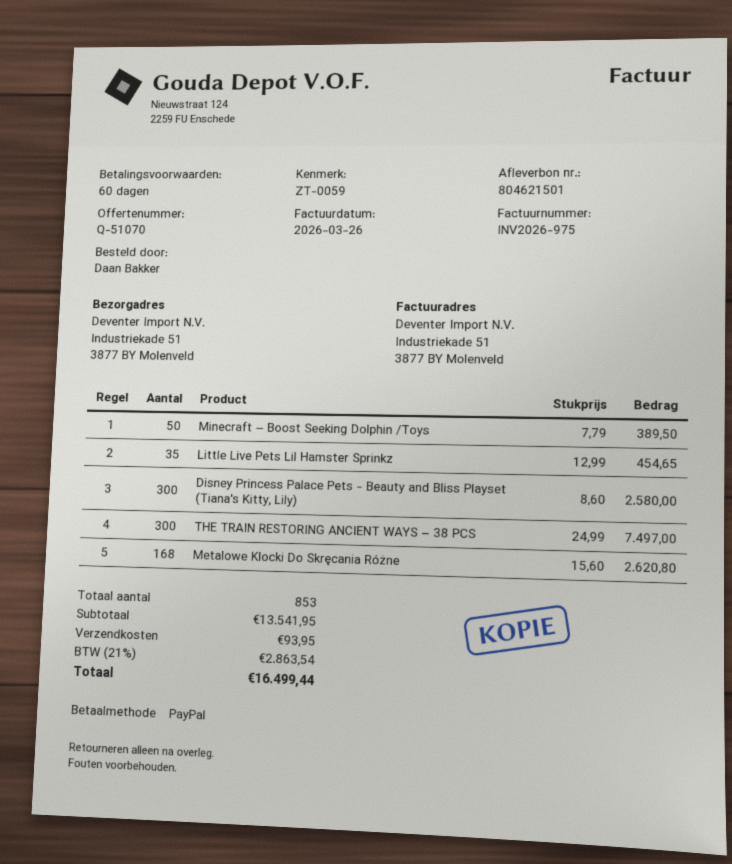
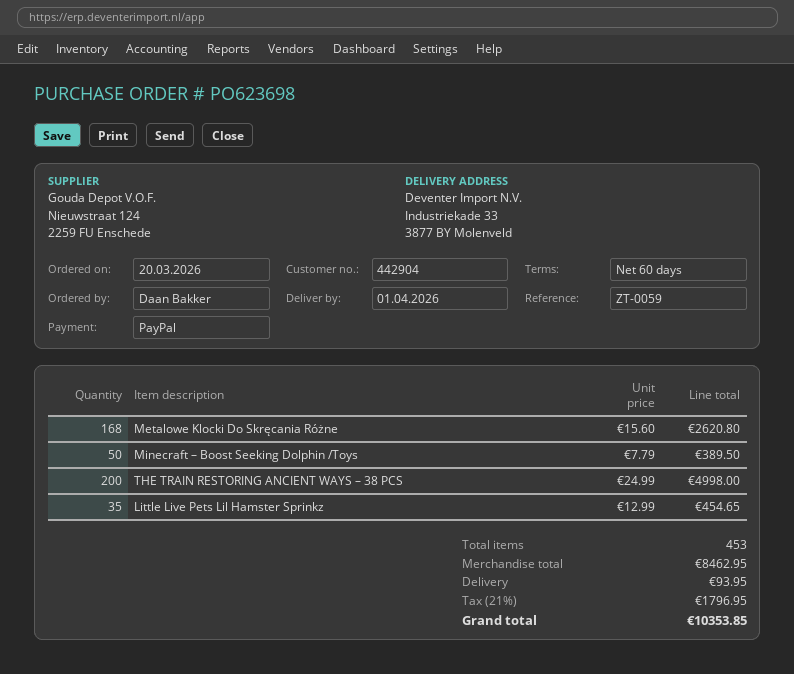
ship to: Industriekade 51, 3877 BY Molenveld -> Industriekade 33, 3877 BY Molenveld
Disney Princess Palace Pets - Beauty and Bliss Playset (Tiana's Kitty, Lily): 300 x 8.60 = 2580.00 -> none
THE TRAIN RESTORING ANCIENT WAYS – 38 PCS: 300 x 24.99 = 7497.00 -> 200 x 24.99 = 4998.00
total quantity: 853 -> 453
subtotal: 13541.95 -> 8462.95
tax: 21% = 2863.54 -> 21% = 1796.95
total: 16499.44 -> 10353.85

